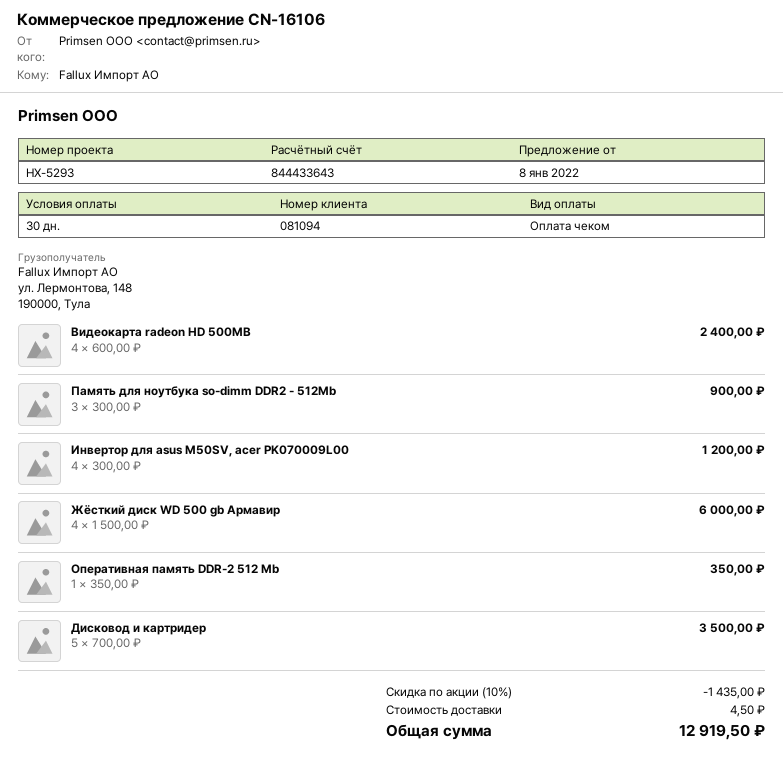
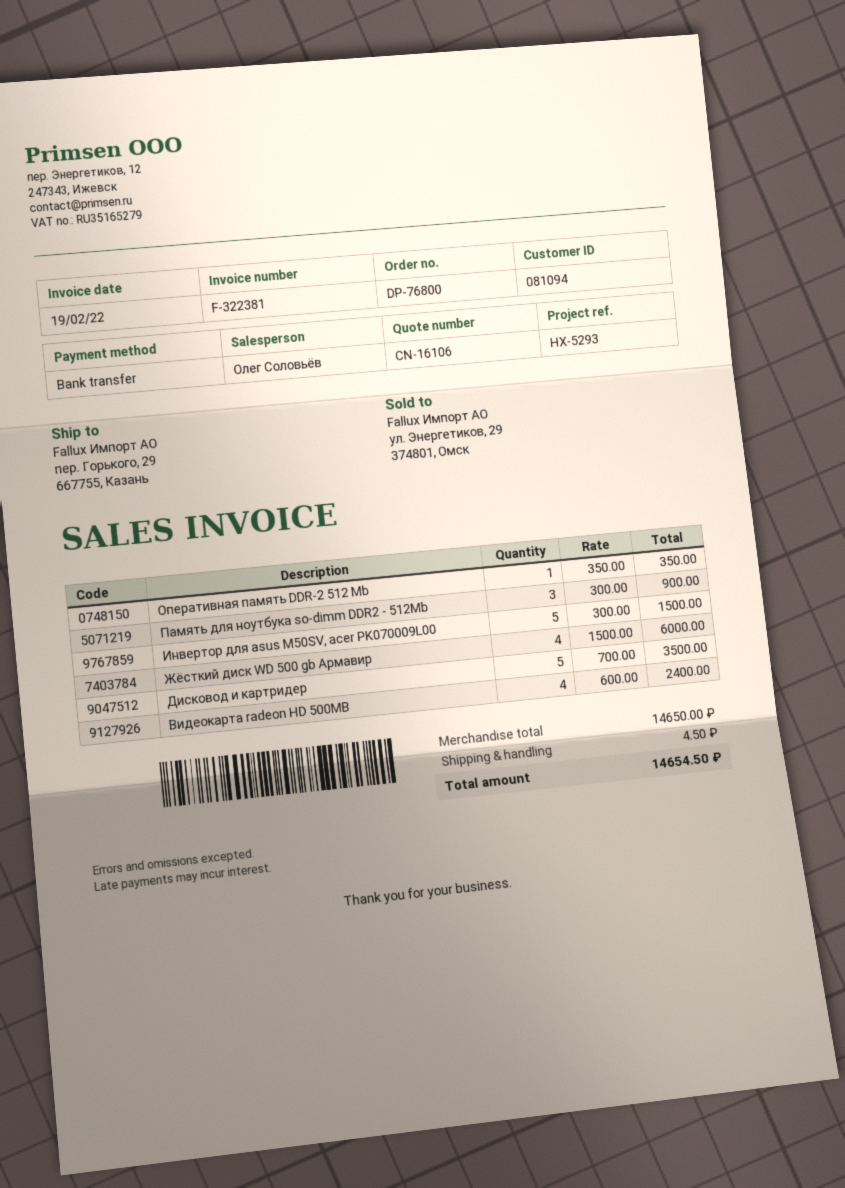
payment method: cheque -> bank transfer
ship to: ул. Лермонтова, 148, 190000, Тула -> пер. Горького, 29, 667755, Казань
Инвертор для asus M50SV, acer PK070009L00: 4 x 300.00 = 1200.00 -> 5 x 300.00 = 1500.00
discount: 10% = 1435.00 -> none
total: 12919.50 -> 14654.50

